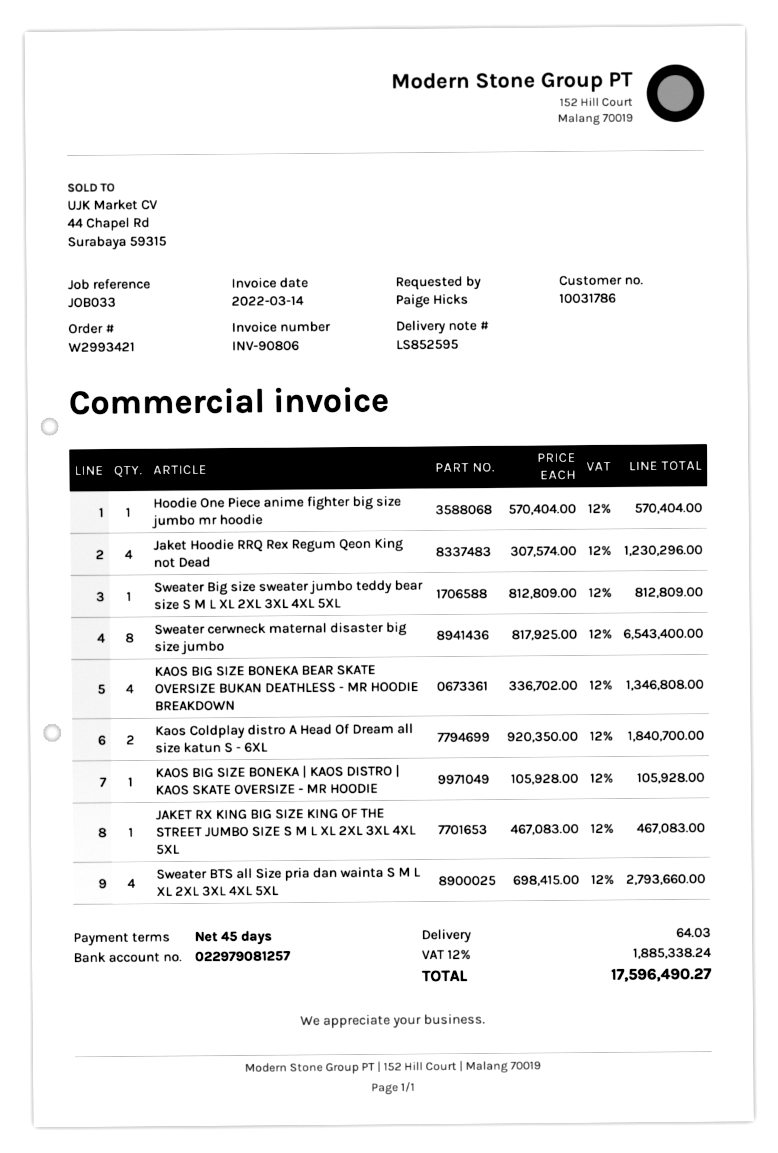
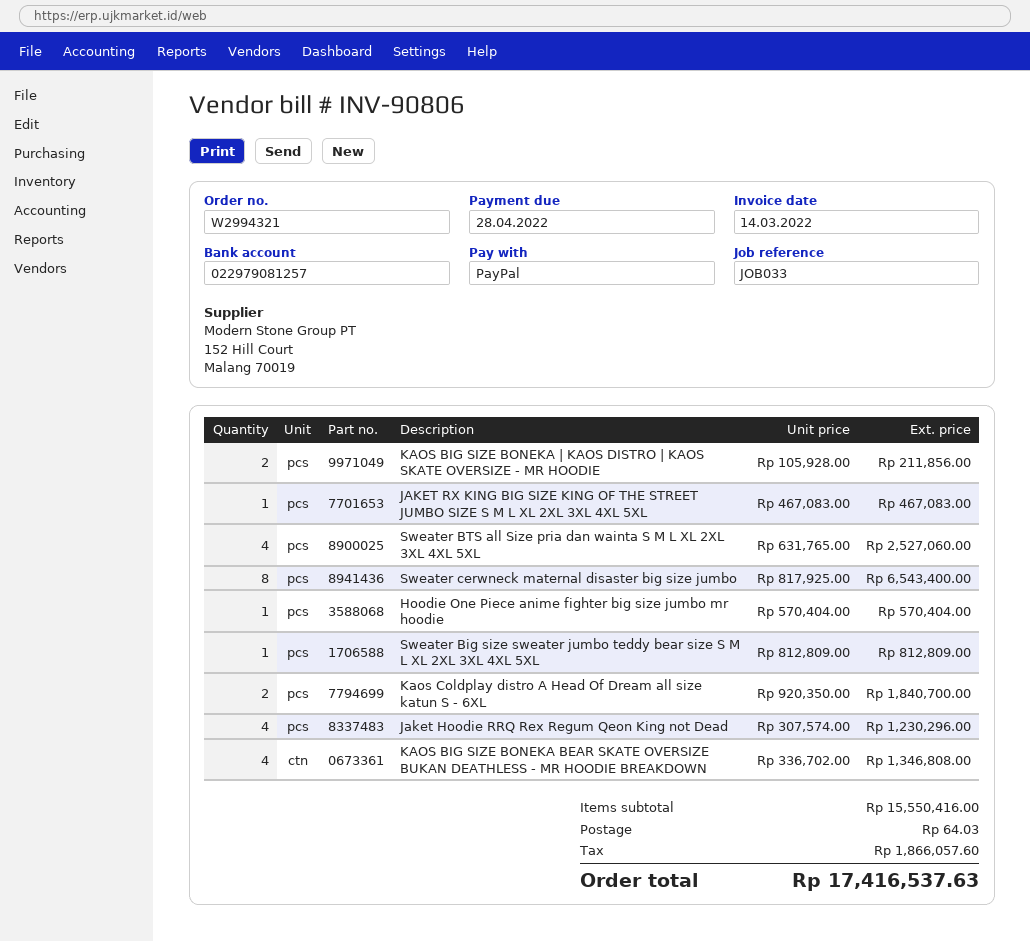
order number: W2993421 -> W2994321
KAOS BIG SIZE BONEKA | KAOS DISTRO | KAOS SKATE OVERSIZE - MR HOODIE: 1 x 105928.00 = 105928.00 -> 2 x 105928.00 = 211856.00
Sweater BTS all Size pria dan wainta S M L XL 2XL 3XL 4XL 5XL: 4 x 698415.00 = 2793660.00 -> 4 x 631765.00 = 2527060.00
tax: 1885338.24 -> 1866057.60
total: 17596490.27 -> 17416537.63

